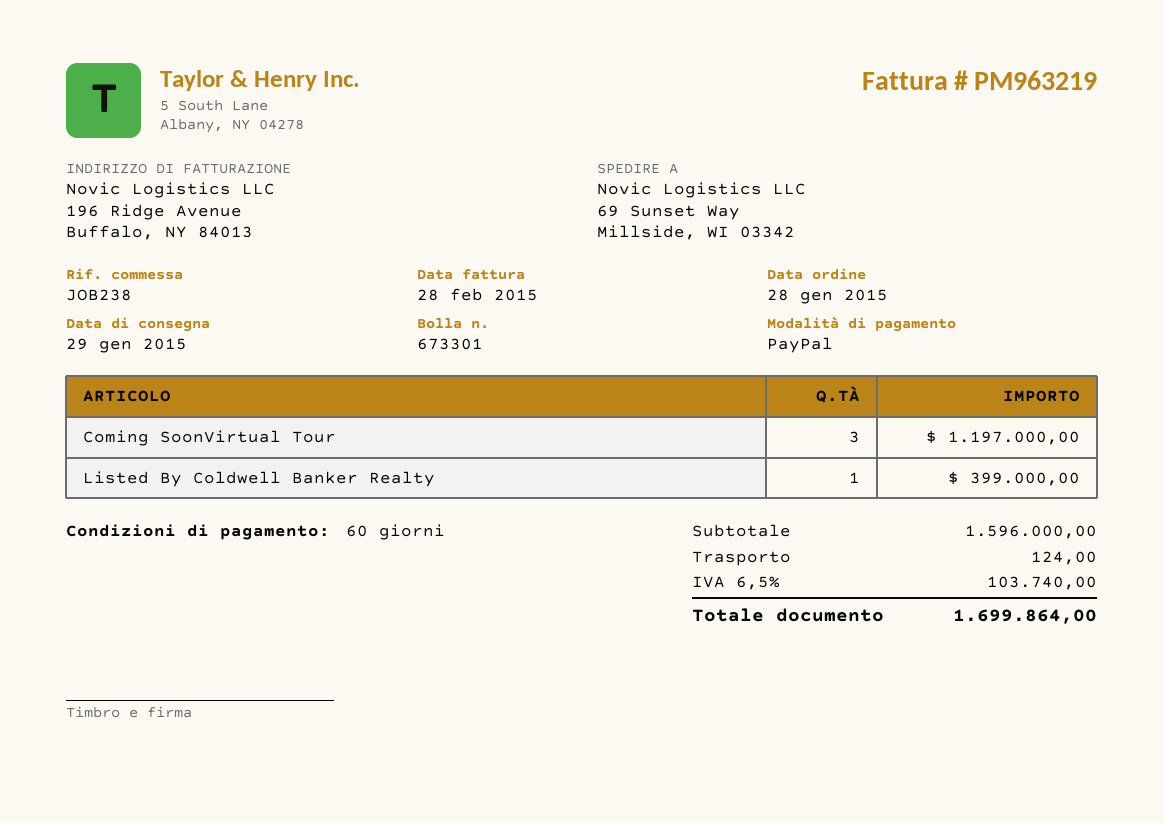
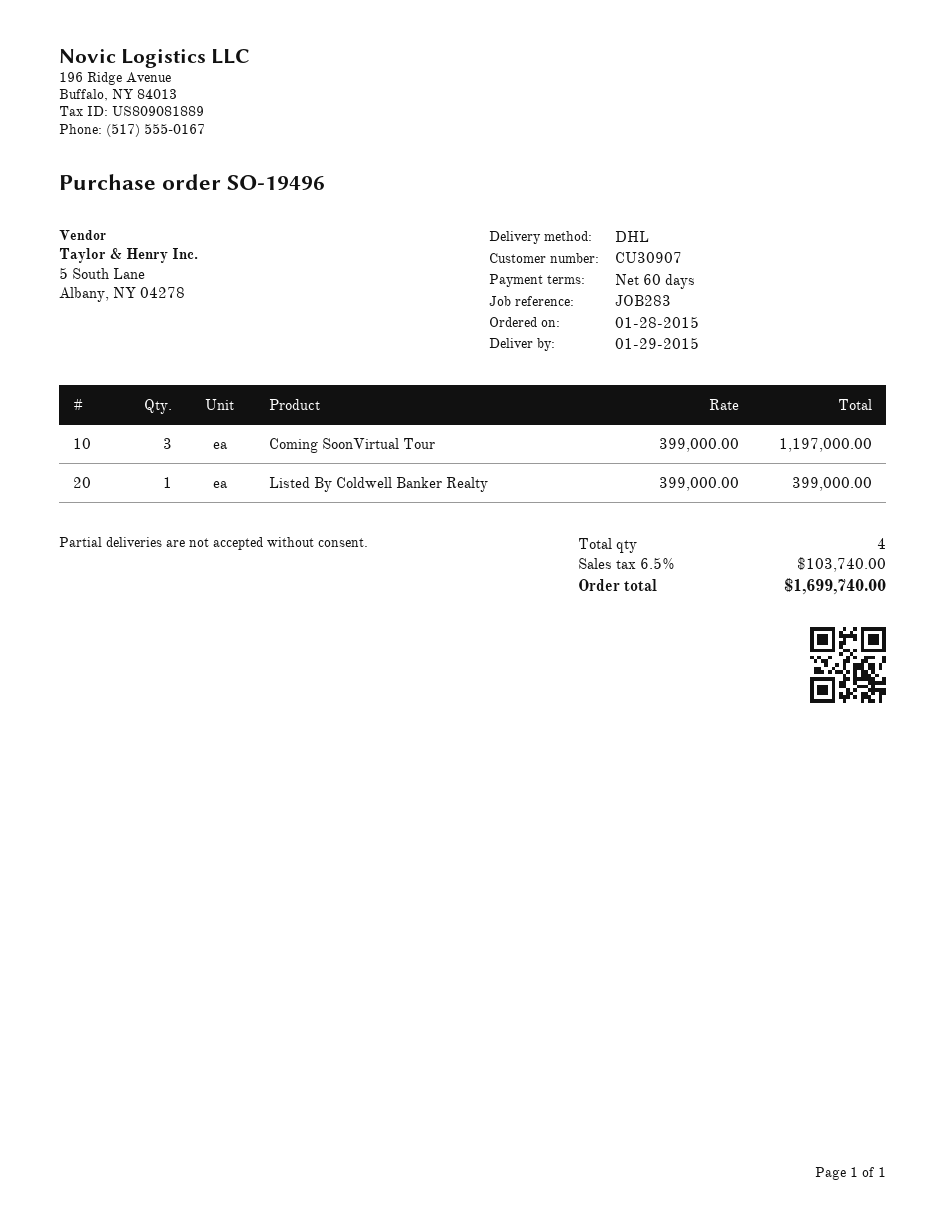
reference: JOB238 -> JOB283
shipping: 124.00 -> none
total: 1699864.00 -> 1699740.00

